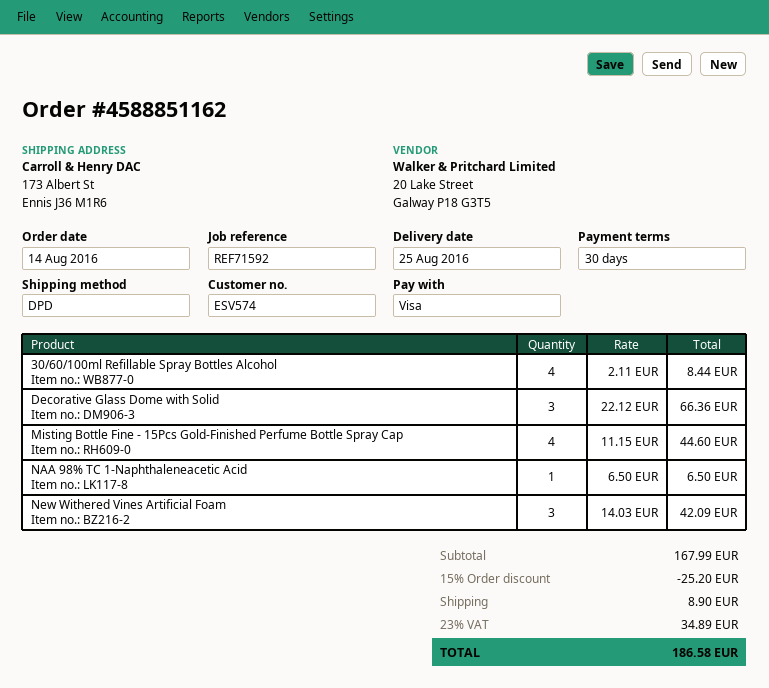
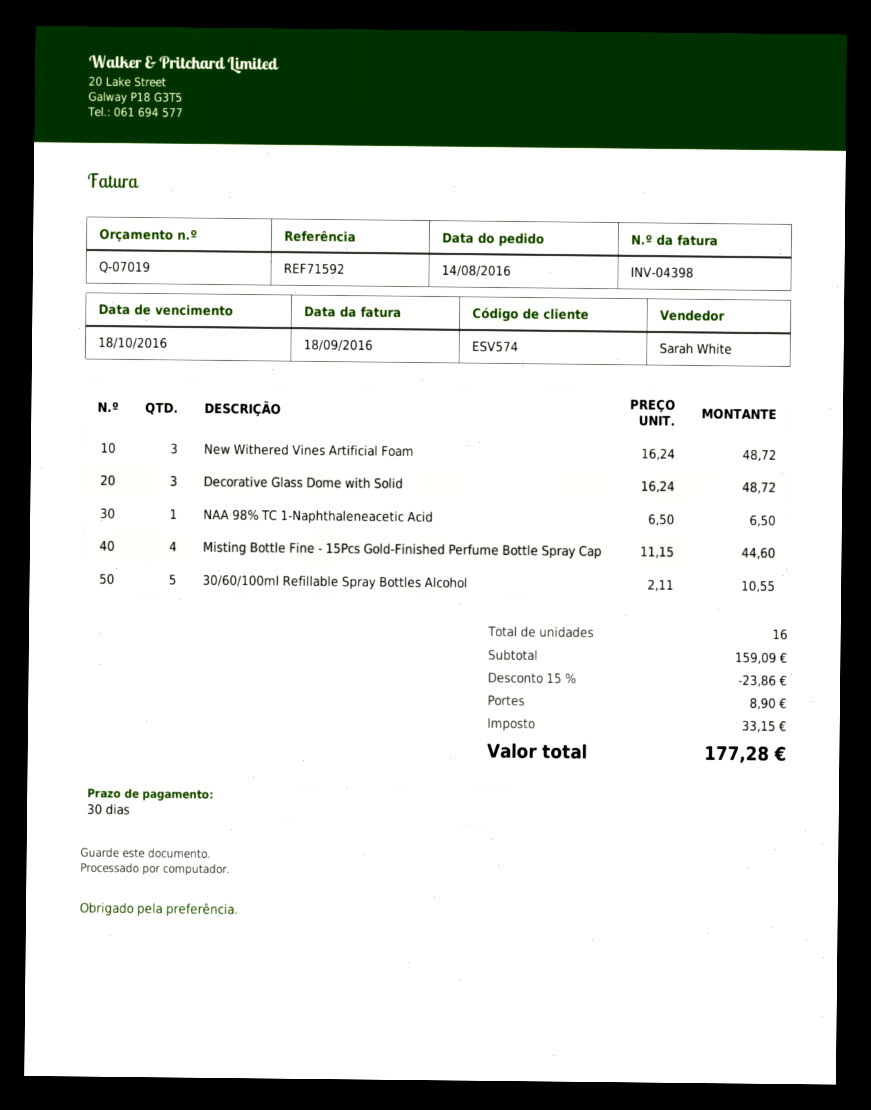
30/60/100ml Refillable Spray Bottles Alcohol: 4 x 2.11 = 8.44 -> 5 x 2.11 = 10.55
Decorative Glass Dome with Solid: 3 x 22.12 = 66.36 -> 3 x 16.24 = 48.72
New Withered Vines Artificial Foam: 3 x 14.03 = 42.09 -> 3 x 16.24 = 48.72
subtotal: 167.99 -> 159.09
discount: 15% = 25.20 -> 15% = 23.86
tax: 34.89 -> 33.15
total: 186.58 -> 177.28

